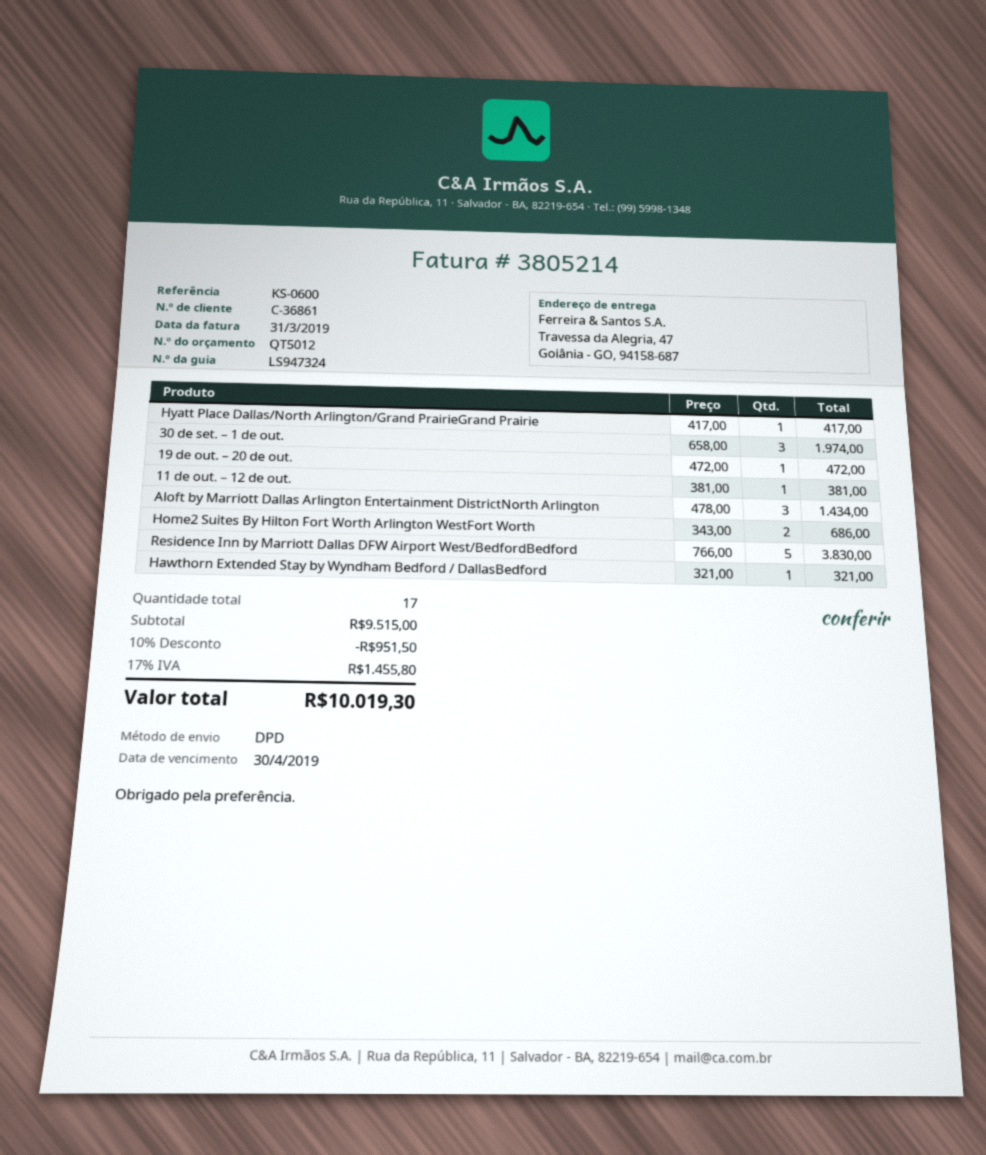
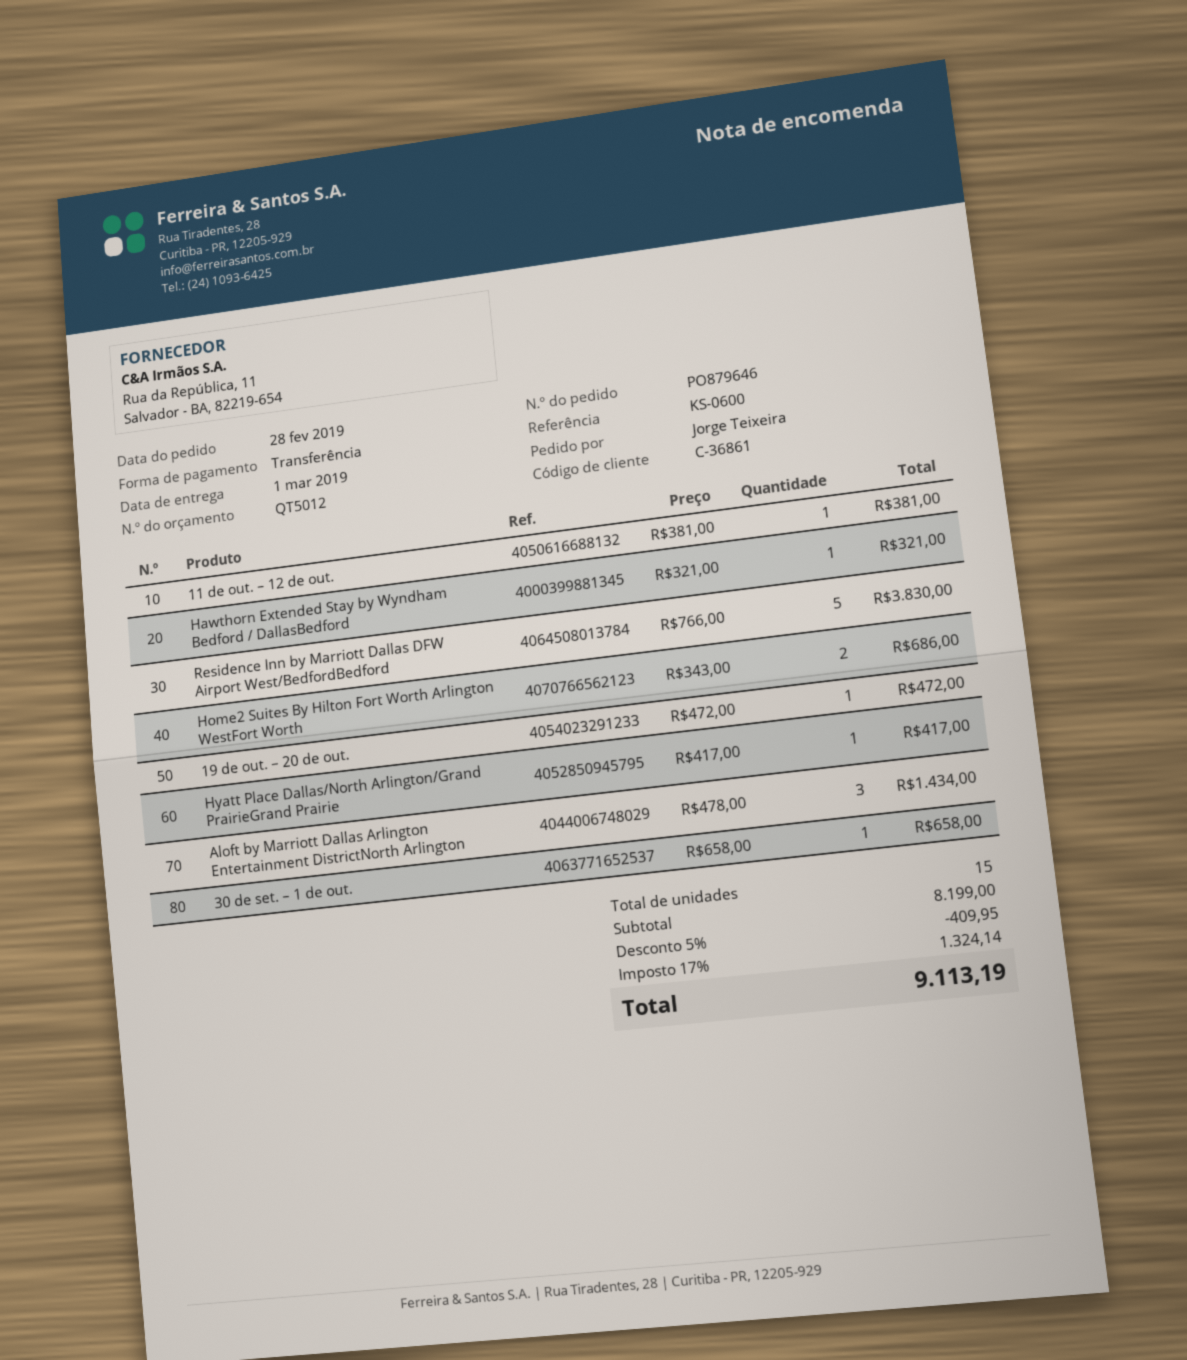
30 de set. – 1 de out.: 3 x 658.00 = 1974.00 -> 1 x 658.00 = 658.00
total quantity: 17 -> 15
subtotal: 9515.00 -> 8199.00
discount: 10% = 951.50 -> 5% = 409.95
tax: 17% = 1455.80 -> 17% = 1324.14
total: 10019.30 -> 9113.19

